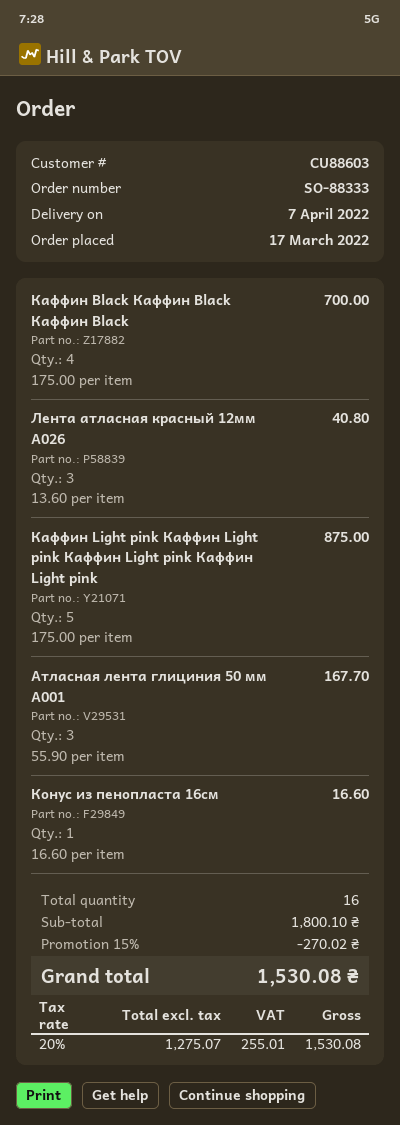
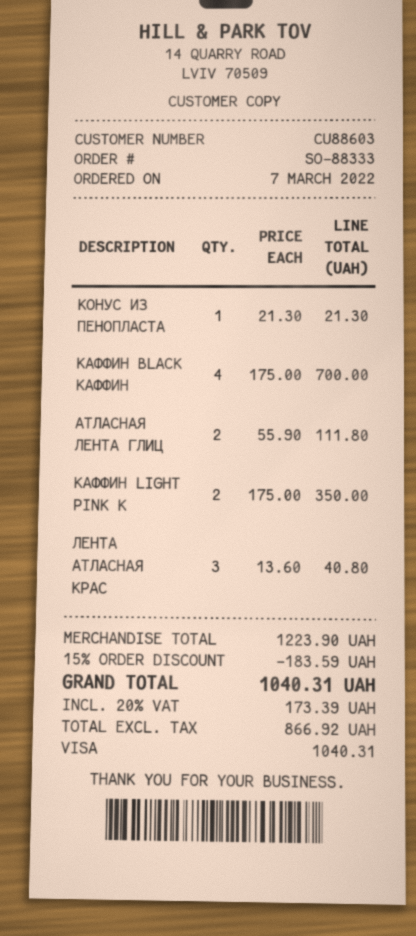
order date: 2022-03-17 -> 2022-03-07
Каффин Light pink Каффин Light pink Каффин Light pink Каффин Light pink: 5 x 175.00 = 875.00 -> 2 x 175.00 = 350.00
Атласная лента глициния 50 мм А001: 3 x 55.90 = 167.70 -> 2 x 55.90 = 111.80
Конус из пенопласта 16см: 1 x 16.60 = 16.60 -> 1 x 21.30 = 21.30
subtotal: 1800.10 -> 1223.90
discount: 15% = 270.02 -> 15% = 183.59
net: 1275.07 -> 866.92
tax: 20% = 255.01 -> 20% = 173.39
total: 1530.08 -> 1040.31

